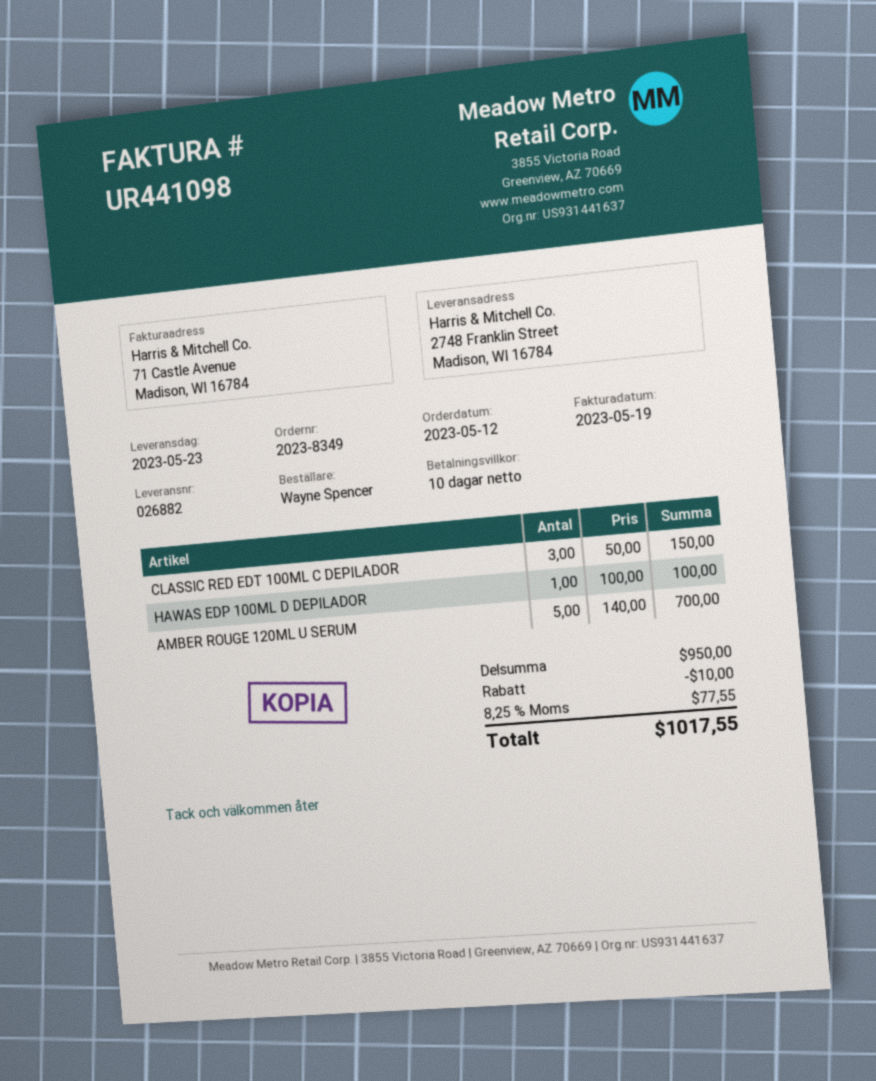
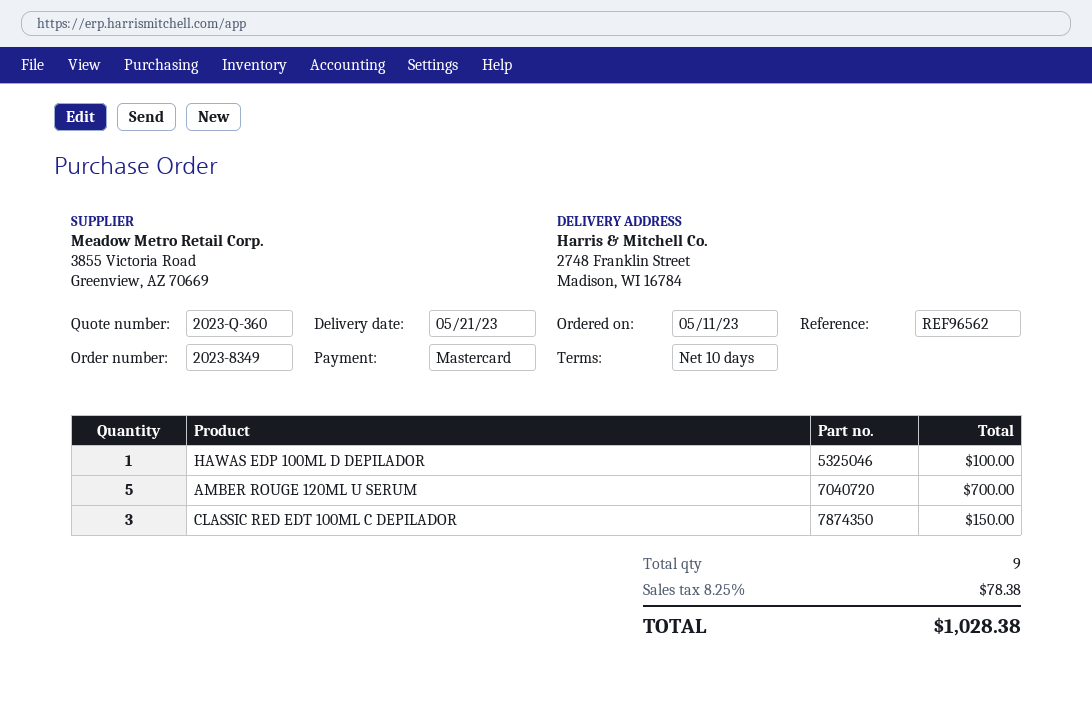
order date: 2023-05-12 -> 2023-05-11
delivery date: 2023-05-23 -> 2023-05-21
discount: 10.00 -> none
tax: 8.25% = 77.55 -> 8.25% = 78.38
total: 1017.55 -> 1028.38

